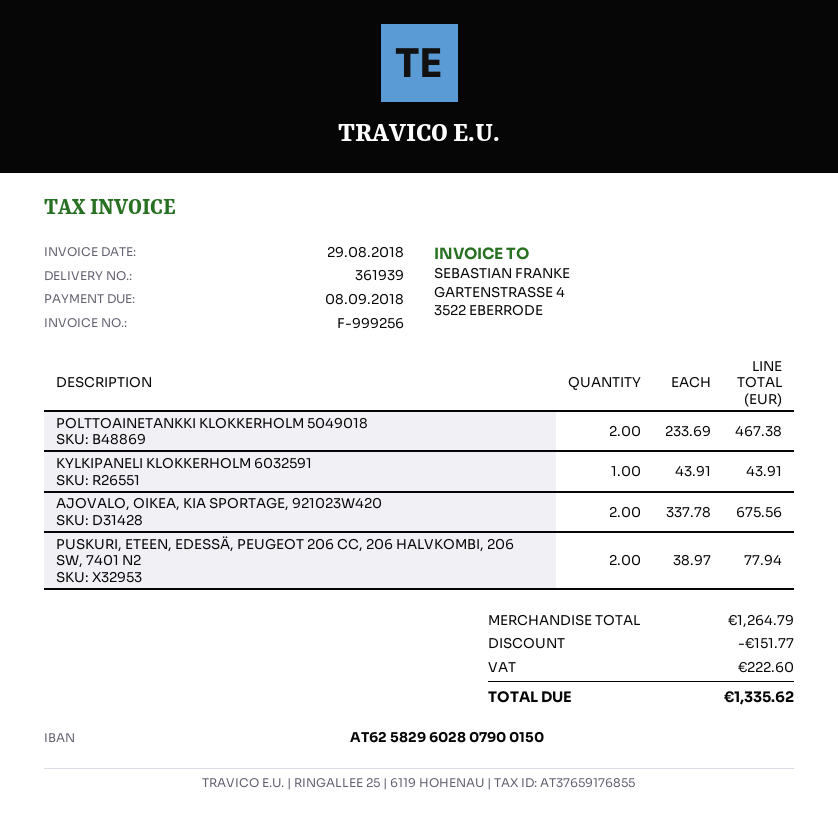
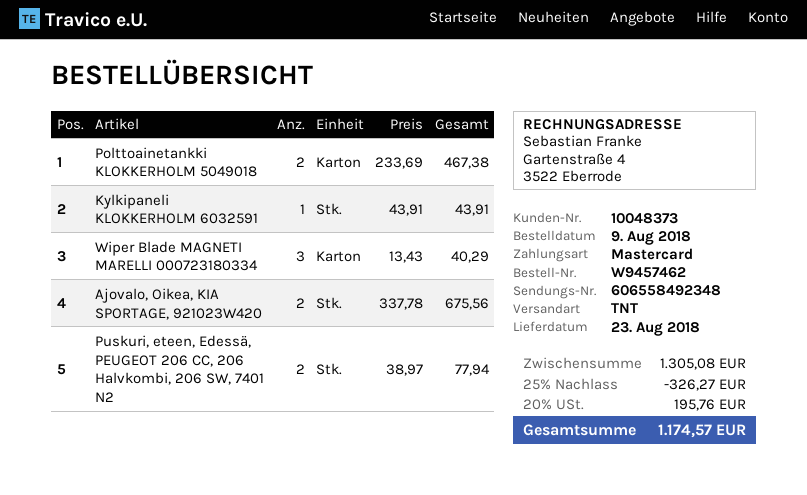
Wiper Blade MAGNETI MARELLI 000723180334: none -> 3 x 13.43 = 40.29
subtotal: 1264.79 -> 1305.08
discount: 151.77 -> 326.27
tax: 222.60 -> 195.76
total: 1335.62 -> 1174.57

